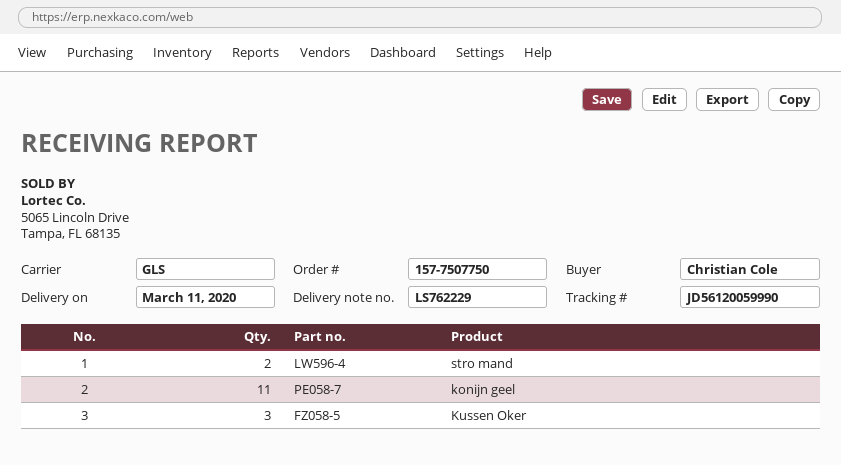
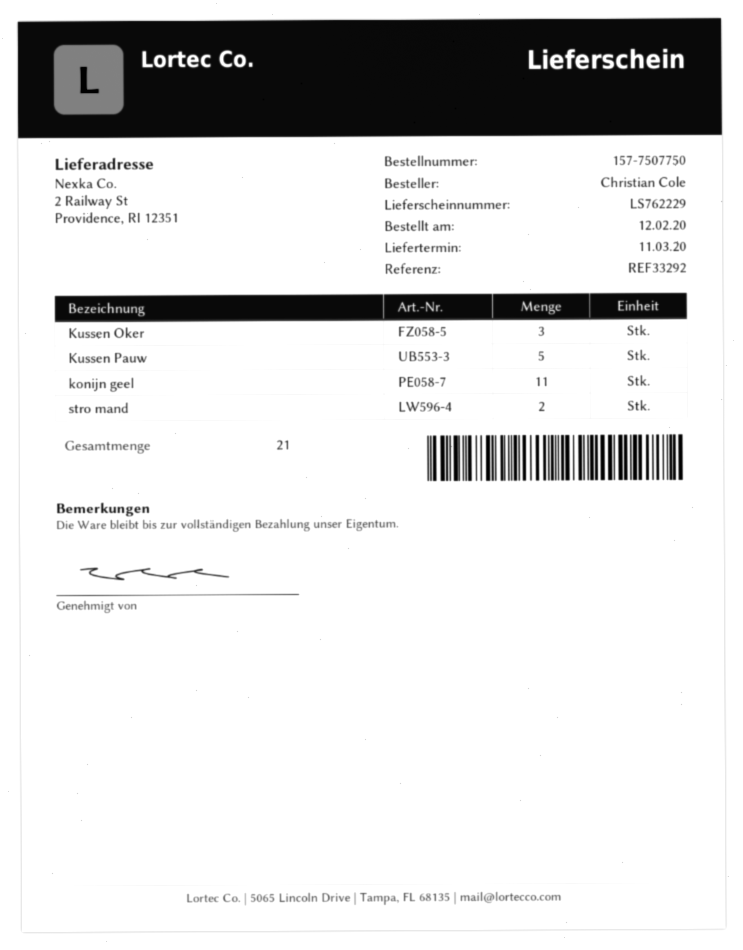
Kussen Pauw: none -> 5

